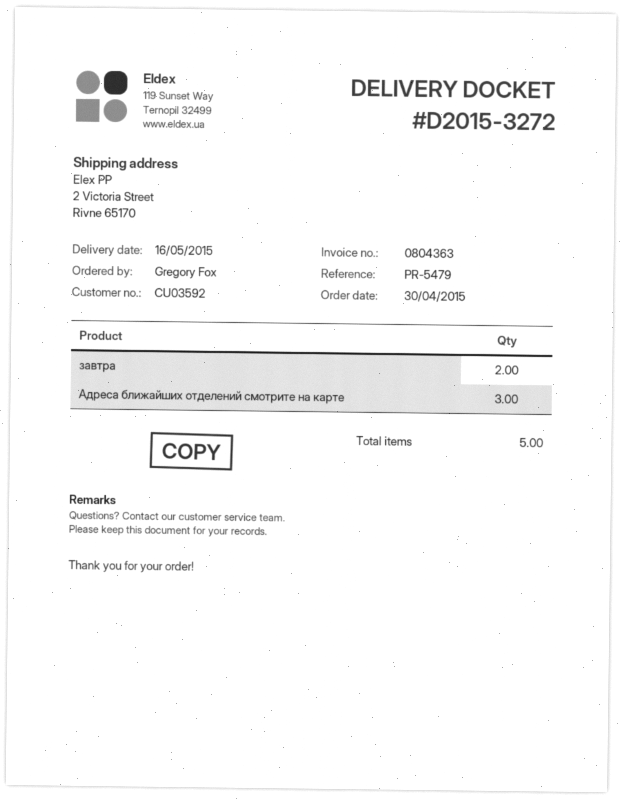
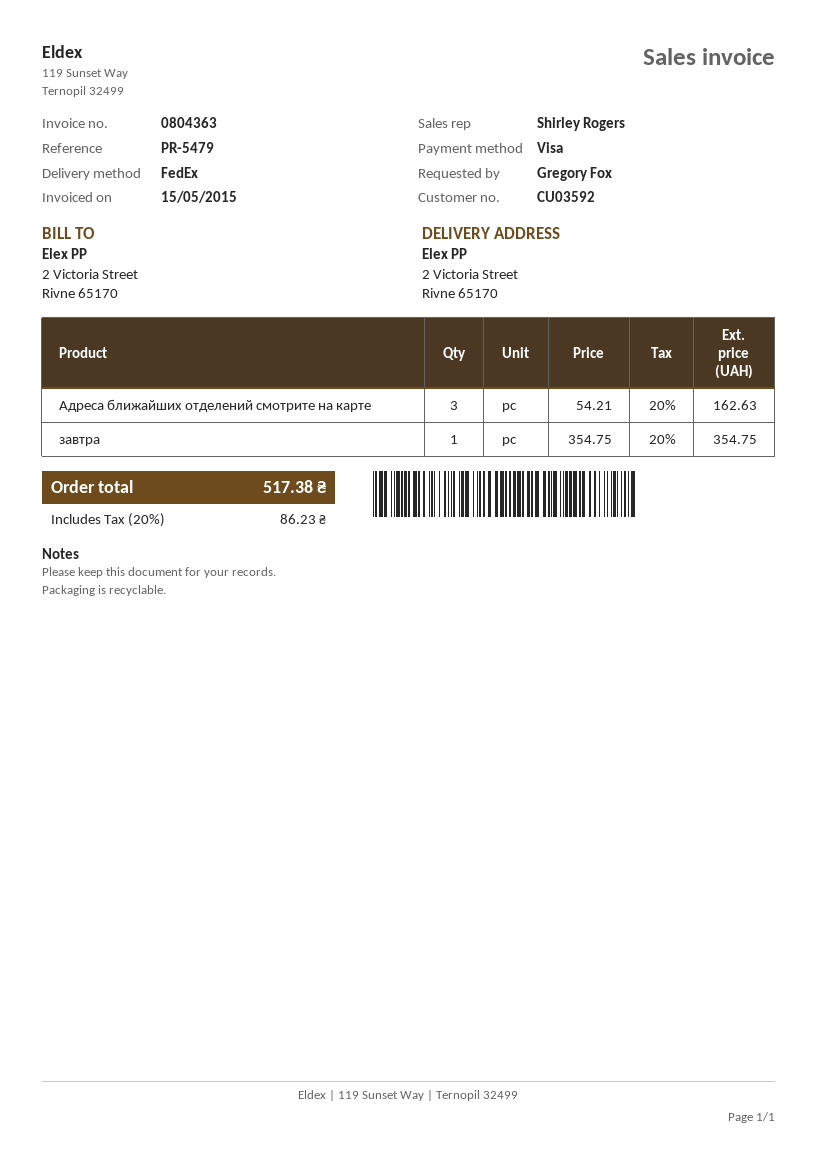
завтра: 2 -> 1

